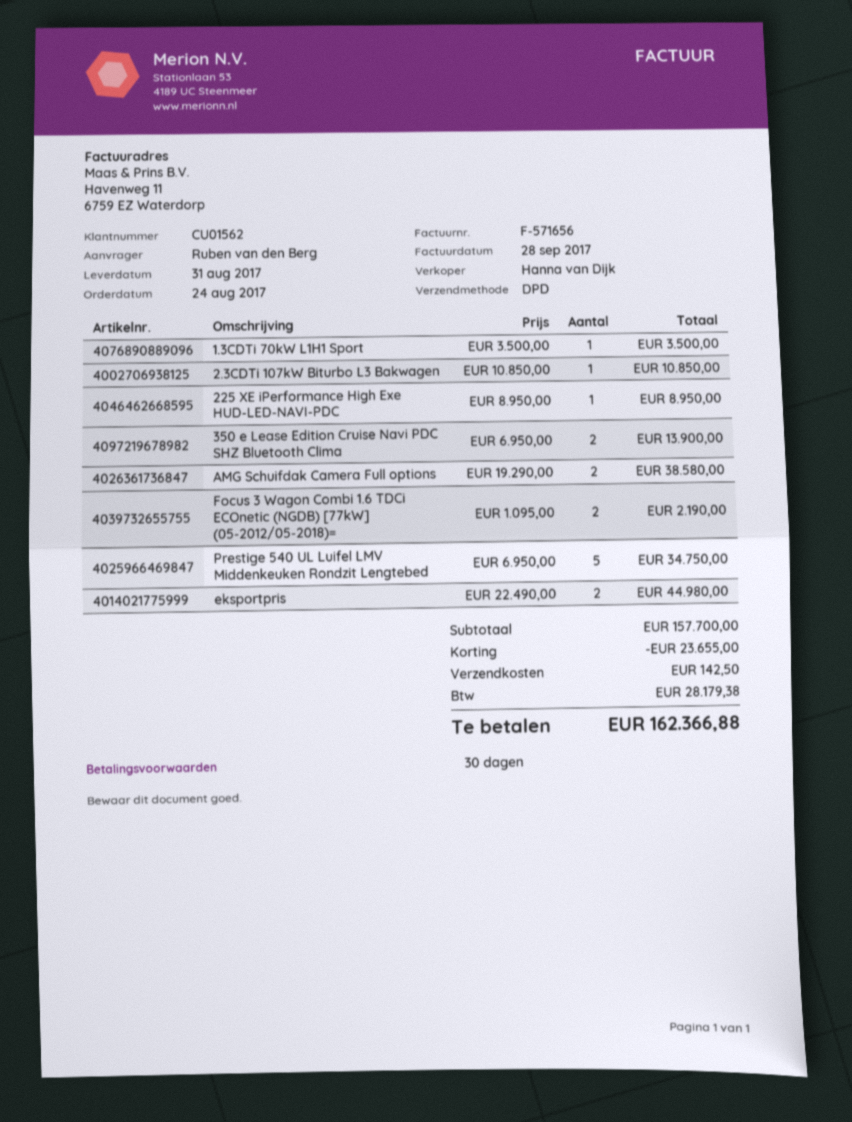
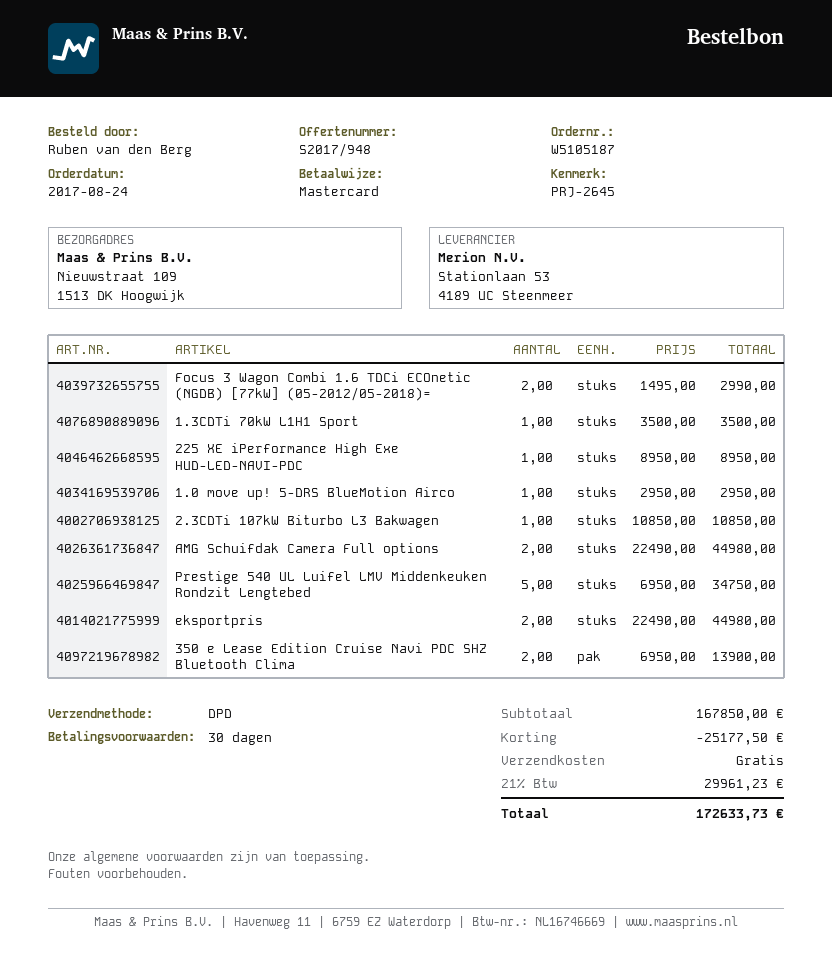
AMG Schuifdak Camera Full options: 2 x 19290.00 = 38580.00 -> 2 x 22490.00 = 44980.00
Focus 3 Wagon Combi 1.6 TDCi ECOnetic (NGDB) [77kW] (05-2012/05-2018)=: 2 x 1095.00 = 2190.00 -> 2 x 1495.00 = 2990.00
1.0 move up! 5-DRS BlueMotion Airco: none -> 1 x 2950.00 = 2950.00
subtotal: 157700.00 -> 167850.00
discount: 23655.00 -> 25177.50
shipping: 142.50 -> 0.00
tax: 28179.38 -> 29961.23
total: 162366.88 -> 172633.73

